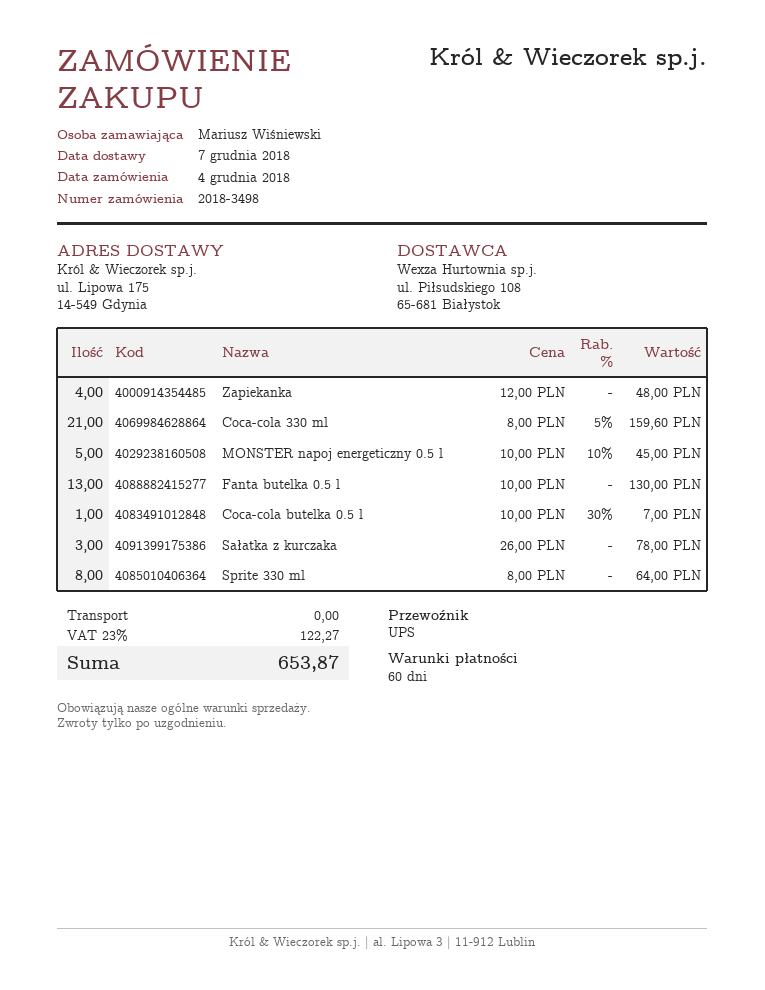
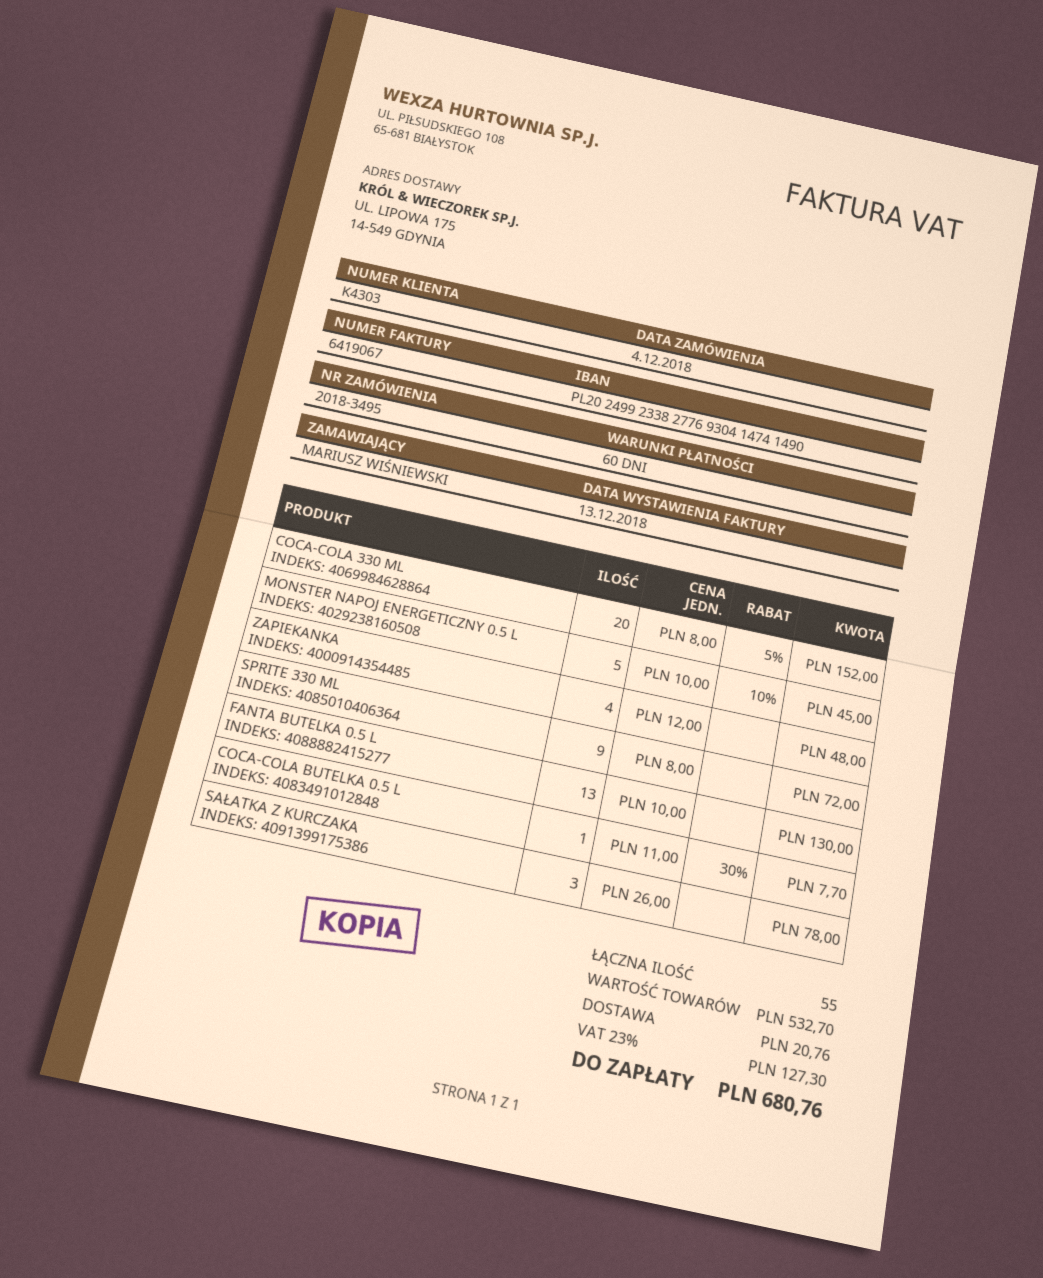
order number: 2018-3498 -> 2018-3495
Coca-cola 330 ml: 21 x 8.00 - 5% = 159.60 -> 20 x 8.00 - 5% = 152.00
Coca-cola butelka 0.5 l: 1 x 10.00 - 30% = 7.00 -> 1 x 11.00 - 30% = 7.70
Sprite 330 ml: 8 x 8.00 = 64.00 -> 9 x 8.00 = 72.00
shipping: 0.00 -> 20.76
tax: 23% = 122.27 -> 23% = 127.30
total: 653.87 -> 680.76

